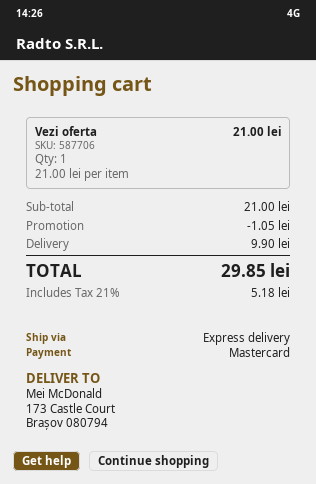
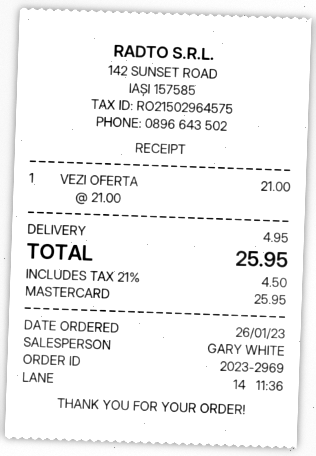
discount: 1.05 -> none
shipping: 9.90 -> 4.95
tax: 21% = 5.18 -> 21% = 4.50
total: 29.85 -> 25.95

